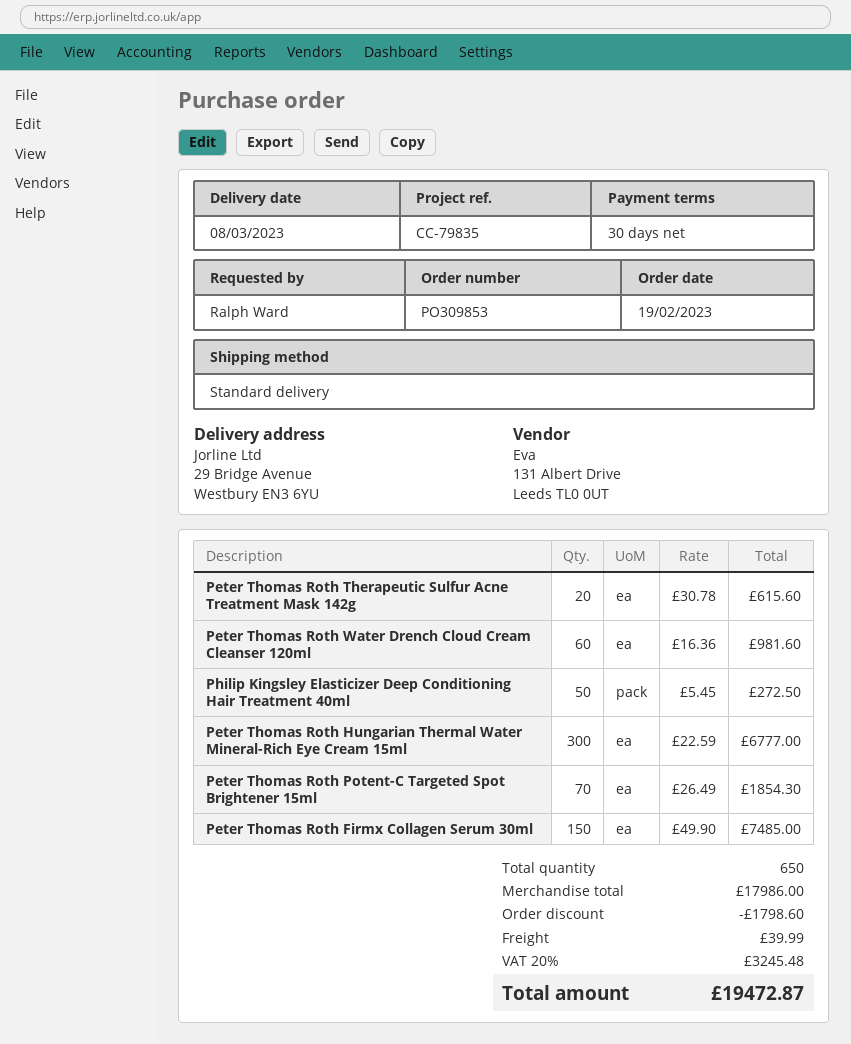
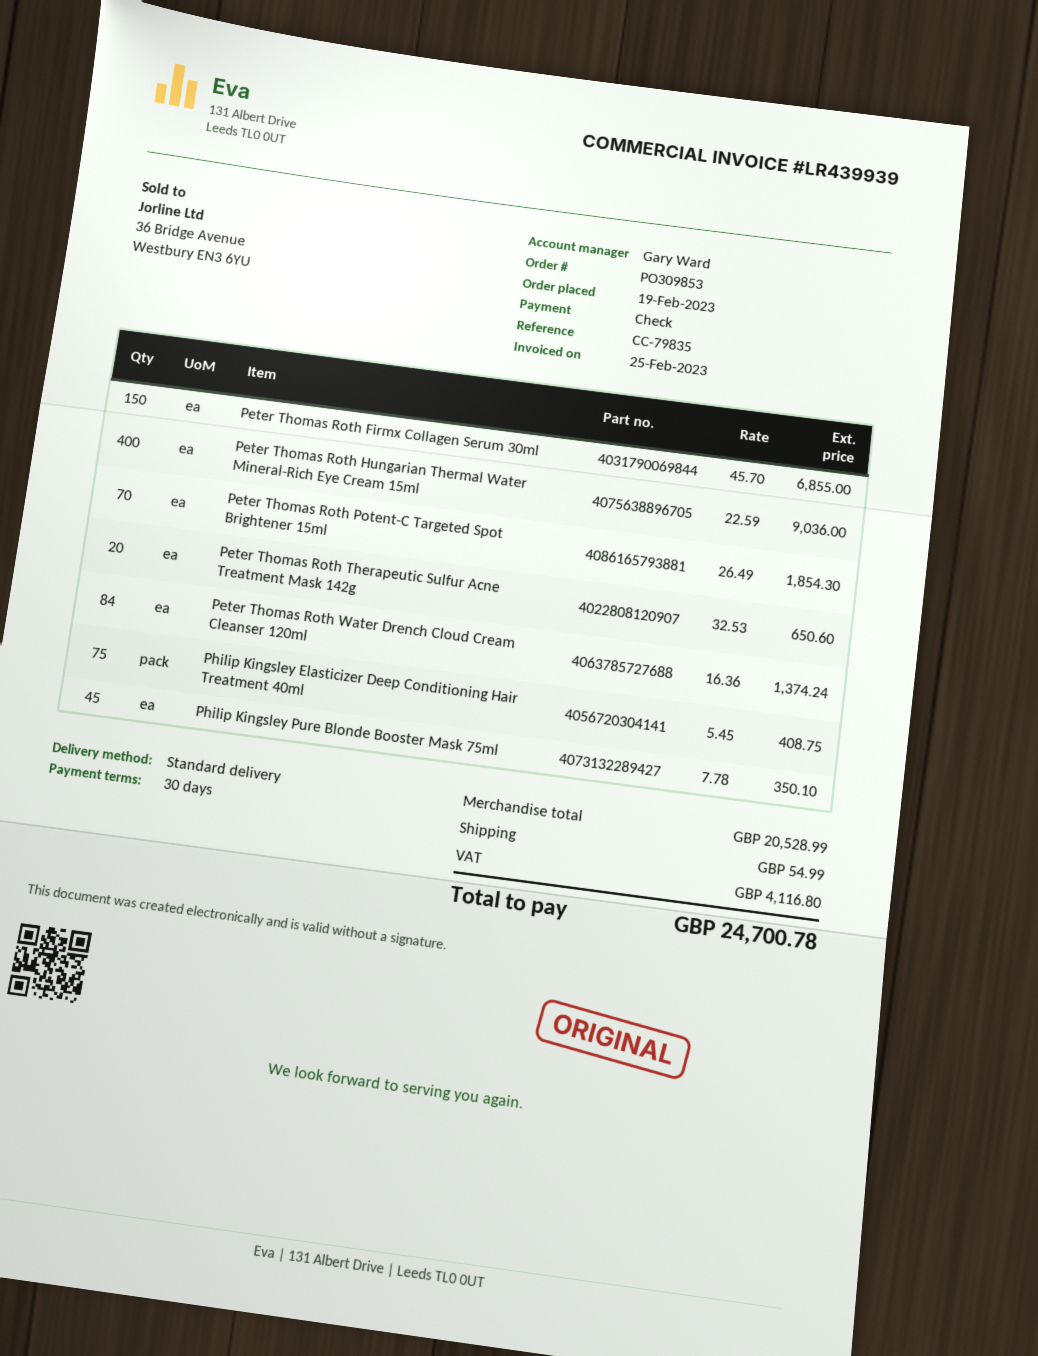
Peter Thomas Roth Therapeutic Sulfur Acne Treatment Mask 142g: 20 x 30.78 = 615.60 -> 20 x 32.53 = 650.60
Peter Thomas Roth Water Drench Cloud Cream Cleanser 120ml: 60 x 16.36 = 981.60 -> 84 x 16.36 = 1374.24
Philip Kingsley Elasticizer Deep Conditioning Hair Treatment 40ml: 50 x 5.45 = 272.50 -> 75 x 5.45 = 408.75
Peter Thomas Roth Hungarian Thermal Water Mineral-Rich Eye Cream 15ml: 300 x 22.59 = 6777.00 -> 400 x 22.59 = 9036.00
Peter Thomas Roth Firmx Collagen Serum 30ml: 150 x 49.90 = 7485.00 -> 150 x 45.70 = 6855.00
Philip Kingsley Pure Blonde Booster Mask 75ml: none -> 45 x 7.78 = 350.10
subtotal: 17986.00 -> 20528.99
discount: 1798.60 -> none
shipping: 39.99 -> 54.99
tax: 3245.48 -> 4116.80
total: 19472.87 -> 24700.78

